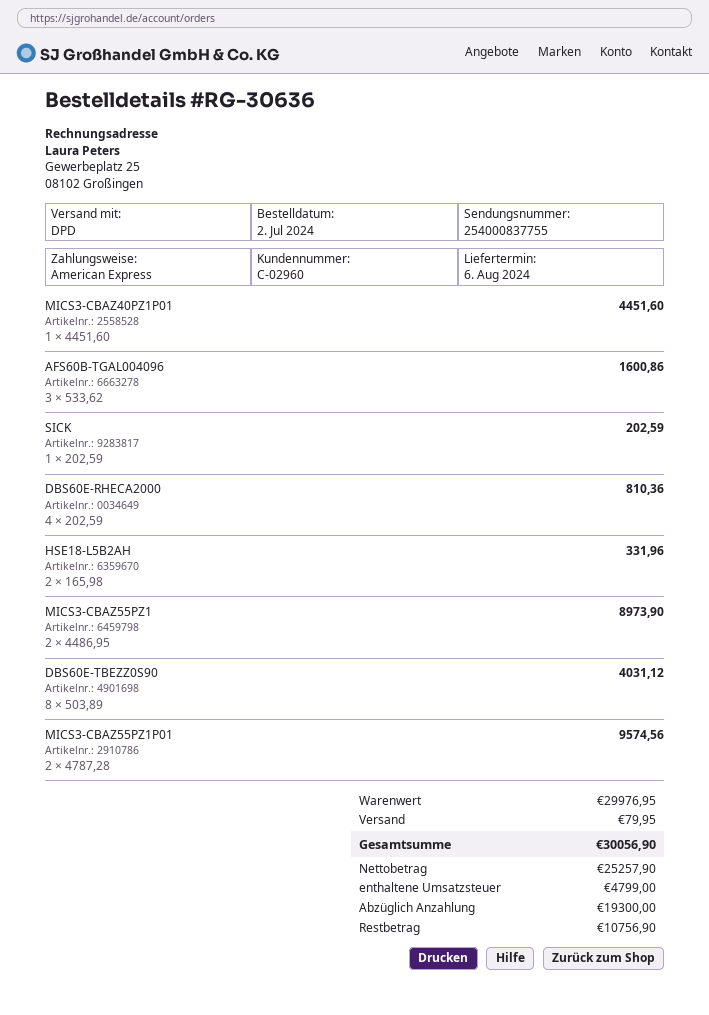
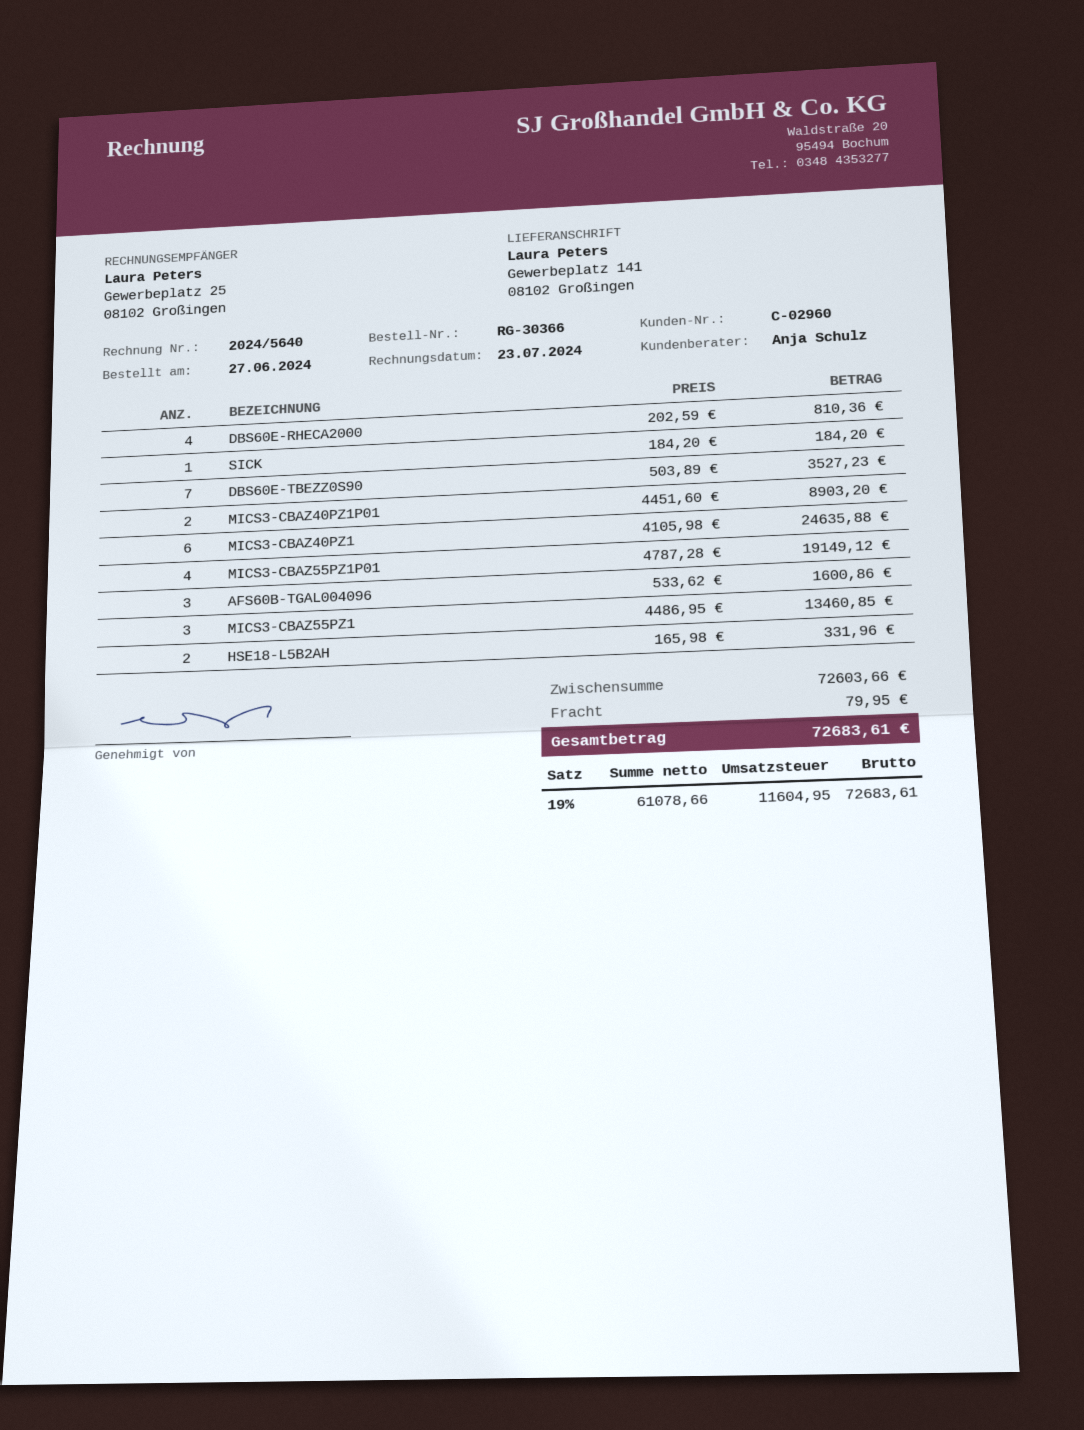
order number: RG-30636 -> RG-30366
order date: 2024-07-02 -> 2024-06-27
MICS3-CBAZ40PZ1P01: 1 x 4451.60 = 4451.60 -> 2 x 4451.60 = 8903.20
SICK: 1 x 202.59 = 202.59 -> 1 x 184.20 = 184.20
MICS3-CBAZ55PZ1: 2 x 4486.95 = 8973.90 -> 3 x 4486.95 = 13460.85
DBS60E-TBEZZ0S90: 8 x 503.89 = 4031.12 -> 7 x 503.89 = 3527.23
MICS3-CBAZ55PZ1P01: 2 x 4787.28 = 9574.56 -> 4 x 4787.28 = 19149.12
MICS3-CBAZ40PZ1: none -> 6 x 4105.98 = 24635.88
subtotal: 29976.95 -> 72603.66
net: 25257.90 -> 61078.66
tax: 4799.00 -> 11604.95
total: 30056.90 -> 72683.61

